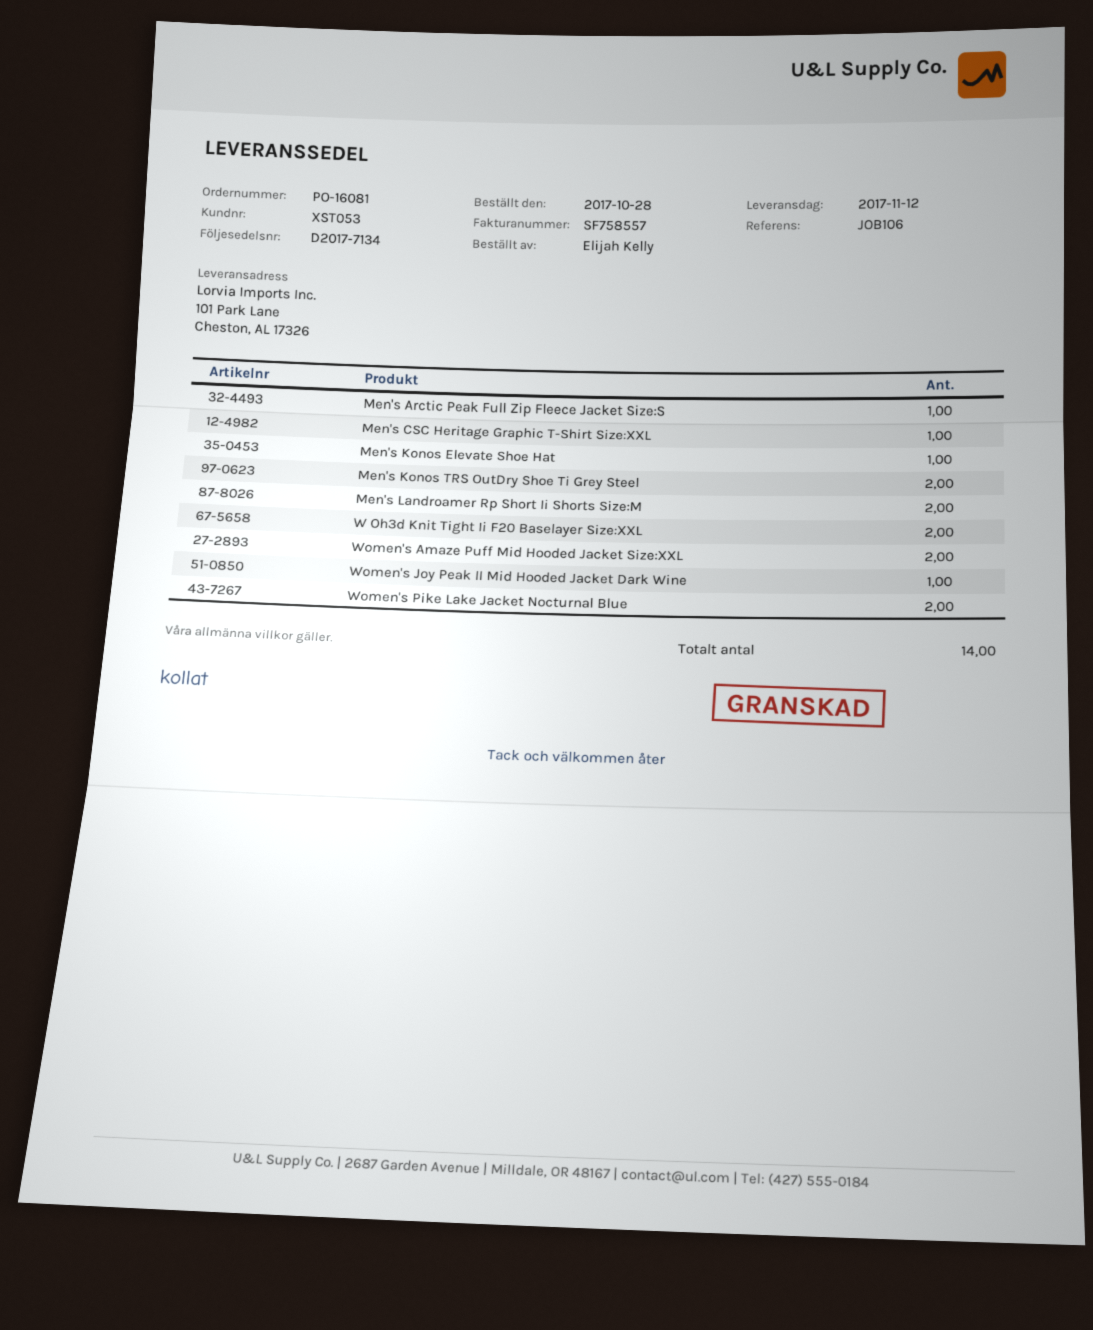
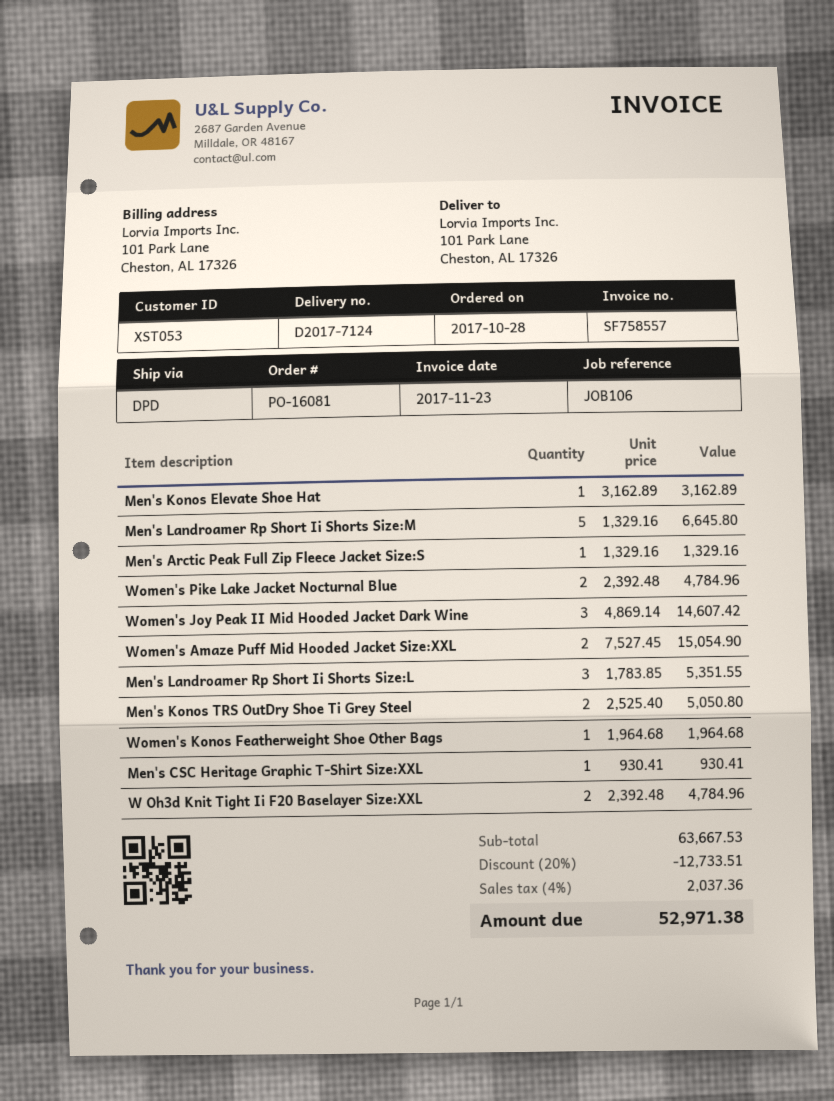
delivery note number: D2017-7134 -> D2017-7124
Men's Landroamer Rp Short Ii Shorts Size:M: 2 -> 5
Women's Joy Peak II Mid Hooded Jacket Dark Wine: 1 -> 3
Men's Landroamer Rp Short Ii Shorts Size:L: none -> 3
Women's Konos Featherweight Shoe Other Bags: none -> 1

